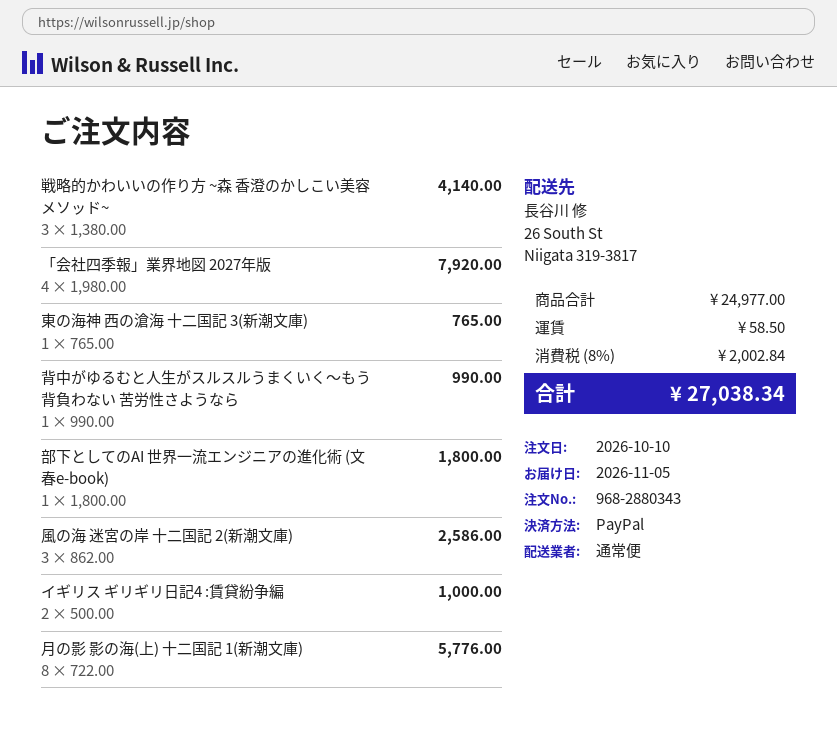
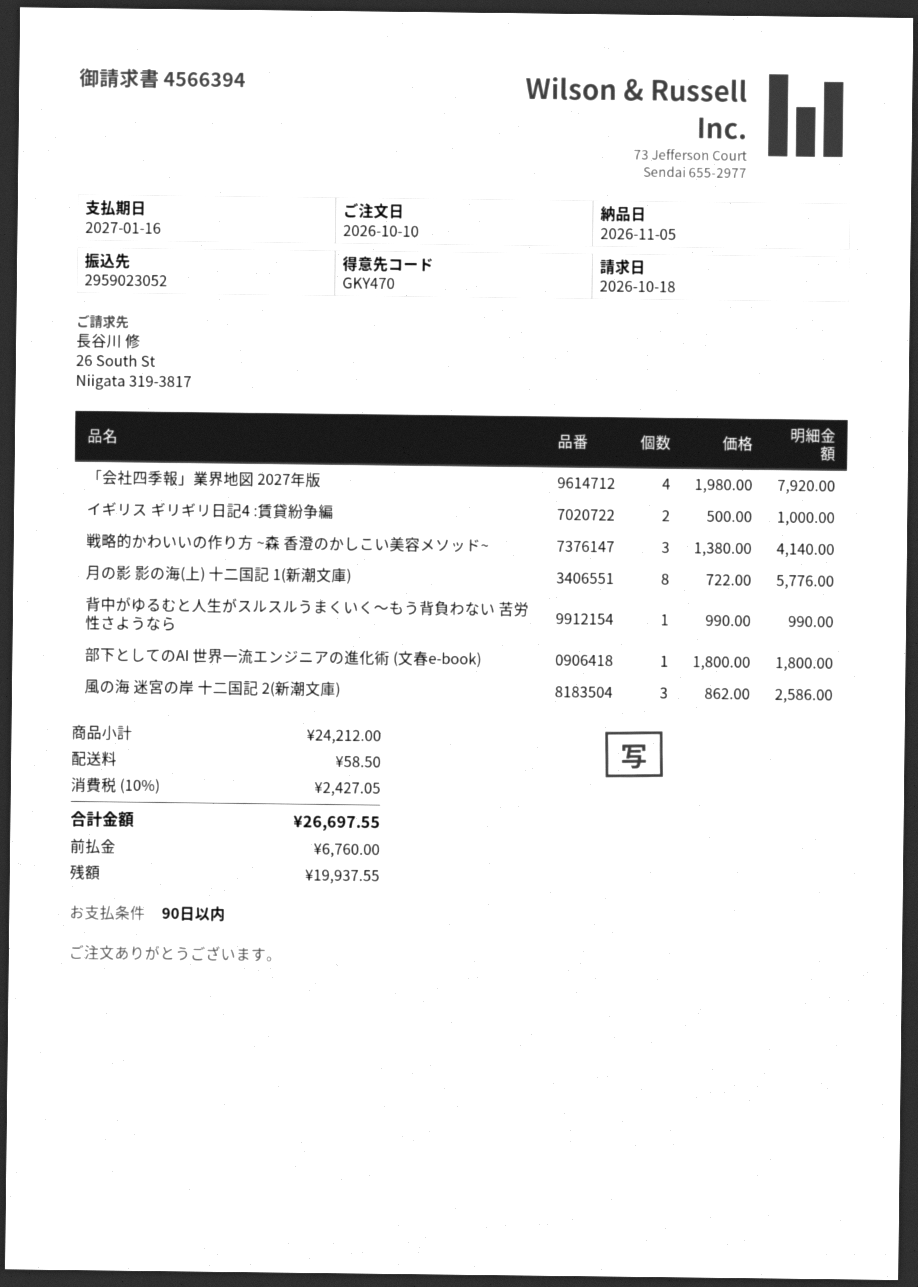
東の海神 西の滄海 十二国記 3(新潮文庫): 1 x 765.00 = 765.00 -> none
subtotal: 24977.00 -> 24212.00
tax: 8% = 2002.84 -> 10% = 2427.05
total: 27038.34 -> 26697.55

